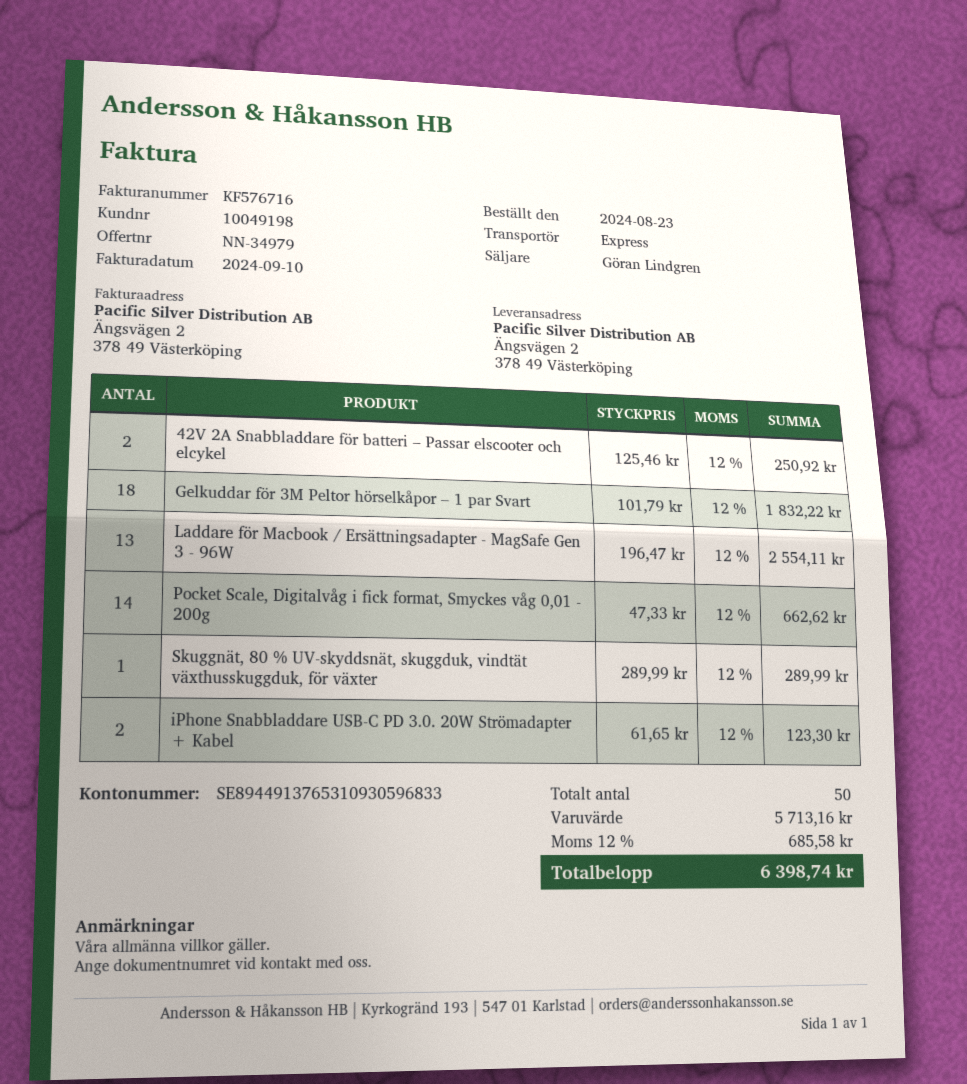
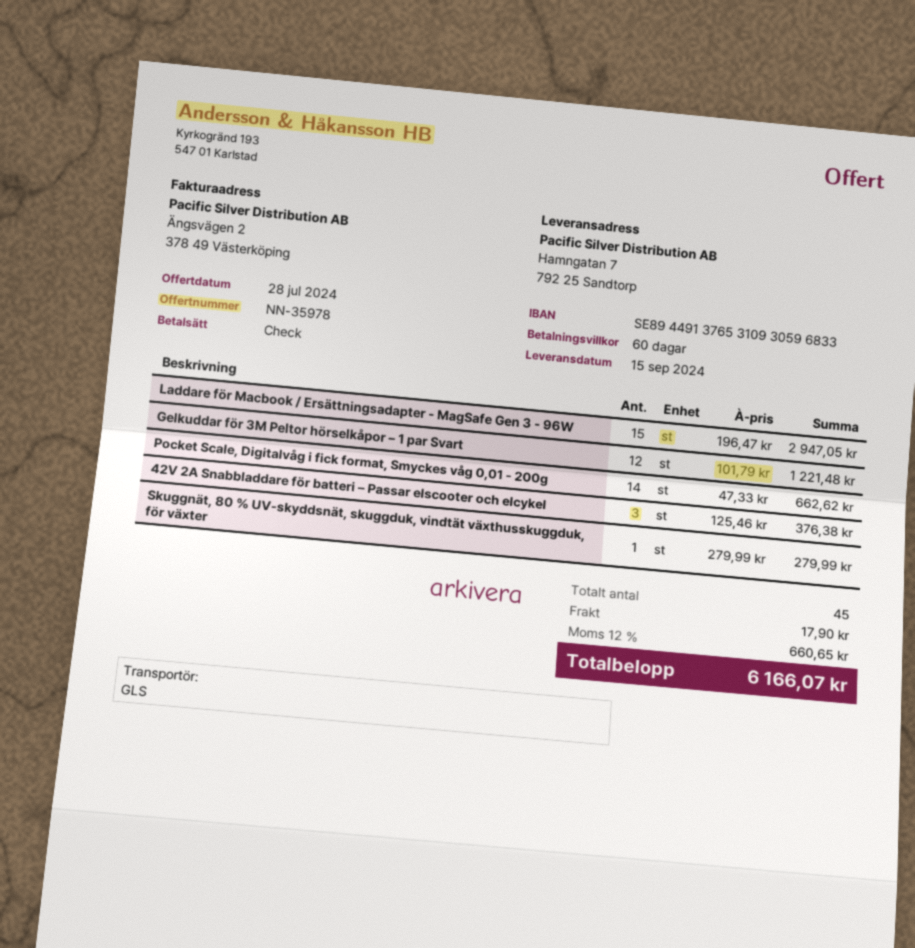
quote number: NN-34979 -> NN-35978
shipping method: express -> GLS
ship to: Ängsvägen 2, 378 49 Västerköping -> Hamngatan 7, 792 25 Sandtorp
42V 2A Snabbladdare för batteri – Passar elscooter och elcykel: 2 x 125.46 = 250.92 -> 3 x 125.46 = 376.38
Gelkuddar för 3M Peltor hörselkåpor – 1 par Svart: 18 x 101.79 = 1832.22 -> 12 x 101.79 = 1221.48
Laddare för Macbook / Ersättningsadapter - MagSafe Gen 3 - 96W: 13 x 196.47 = 2554.11 -> 15 x 196.47 = 2947.05
Skuggnät, 80 % UV-skyddsnät, skuggduk, vindtät växthusskuggduk, för växter: 1 x 289.99 = 289.99 -> 1 x 279.99 = 279.99
iPhone Snabbladdare USB-C PD 3.0. 20W Strömadapter + Kabel: 2 x 61.65 = 123.30 -> none
total quantity: 50 -> 45
shipping: none -> 17.90
tax: 12% = 685.58 -> 12% = 660.65
total: 6398.74 -> 6166.07

